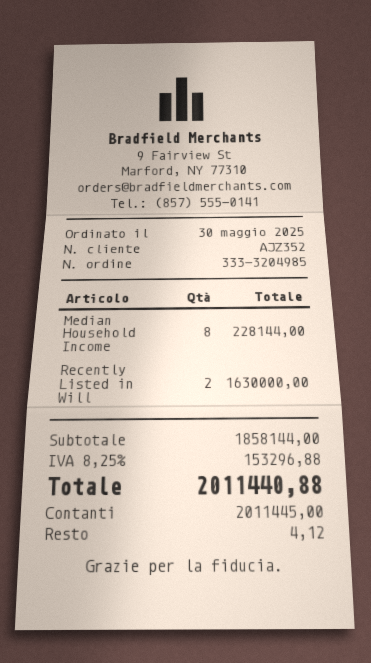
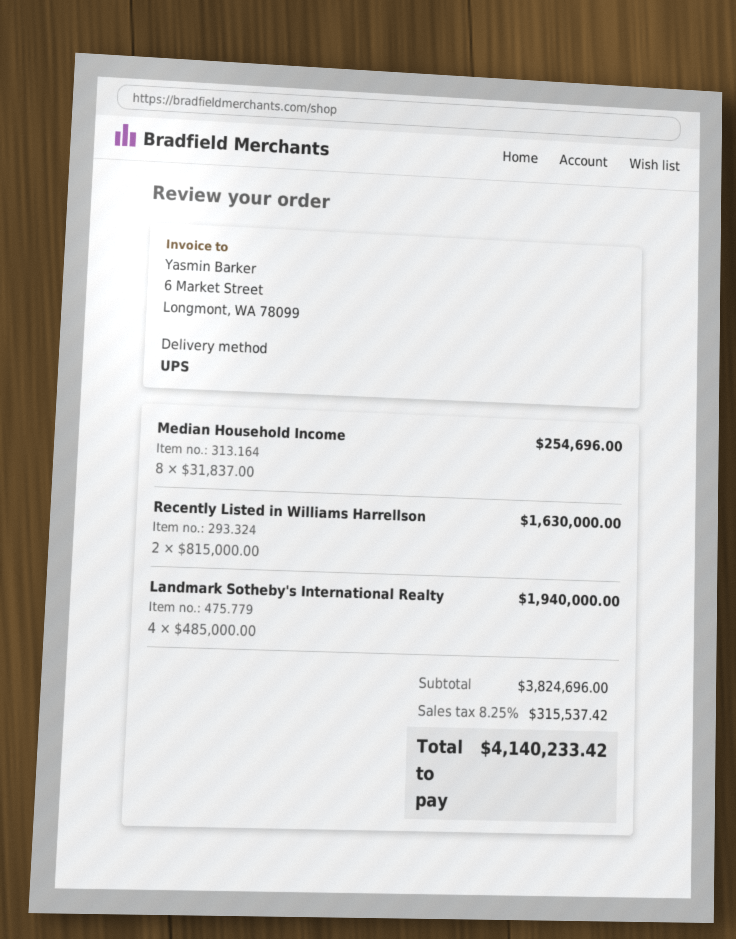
Median Household Income: 8 for 228144.00 -> 8 for 254696.00
Landmark Sotheby's International Realty: none -> 4 for 1940000.00
subtotal: 1858144.00 -> 3824696.00
tax: 8.25% = 153296.88 -> 8.25% = 315537.42
total: 2011440.88 -> 4140233.42

